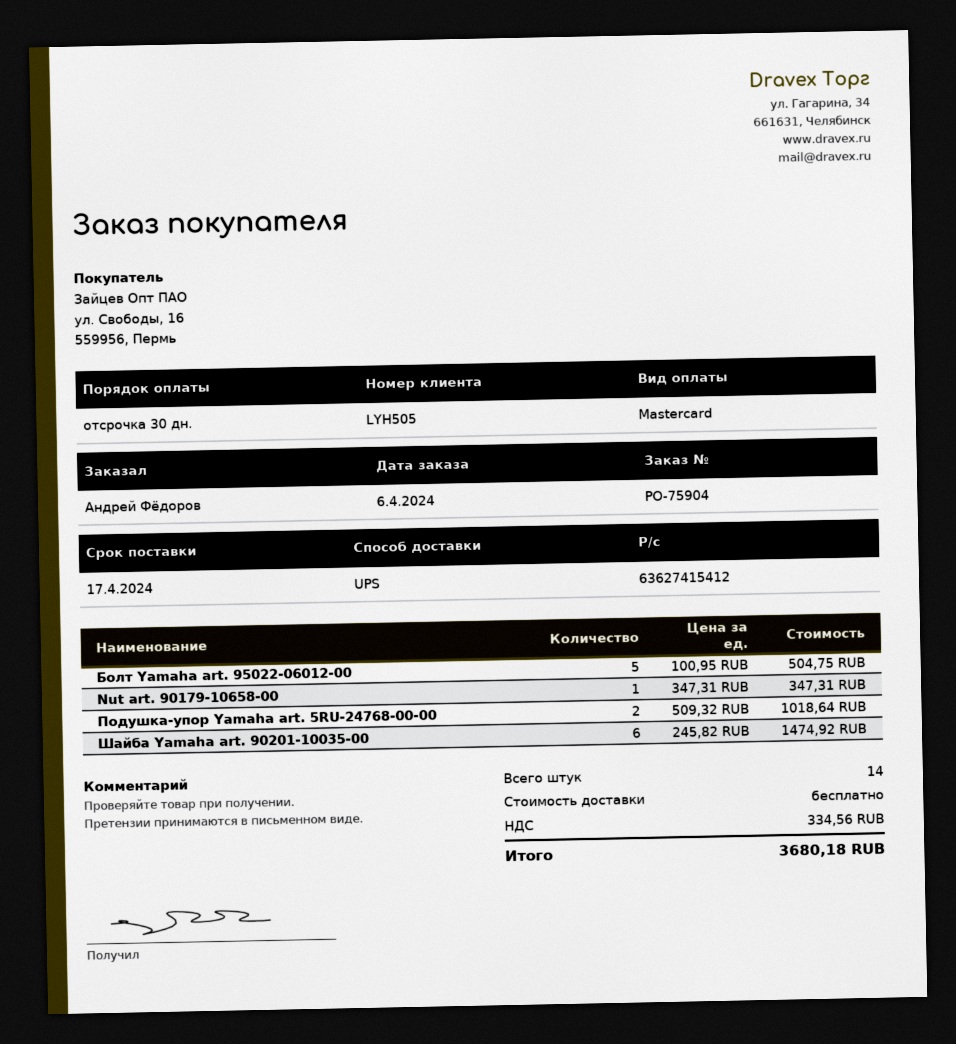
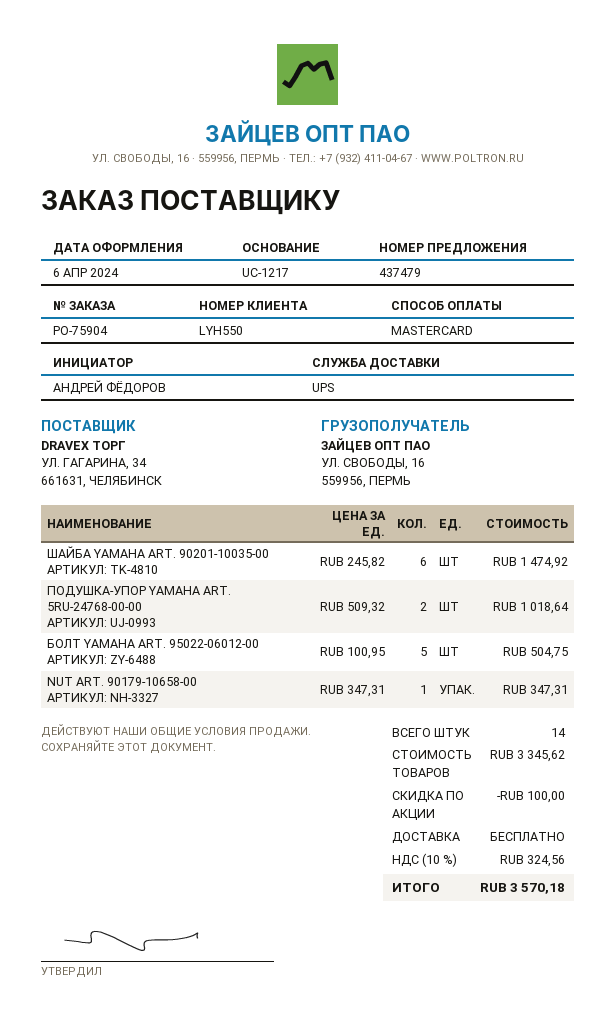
customer number: LYH505 -> LYH550
discount: none -> 100.00
tax: 334.56 -> 324.56
total: 3680.18 -> 3570.18

